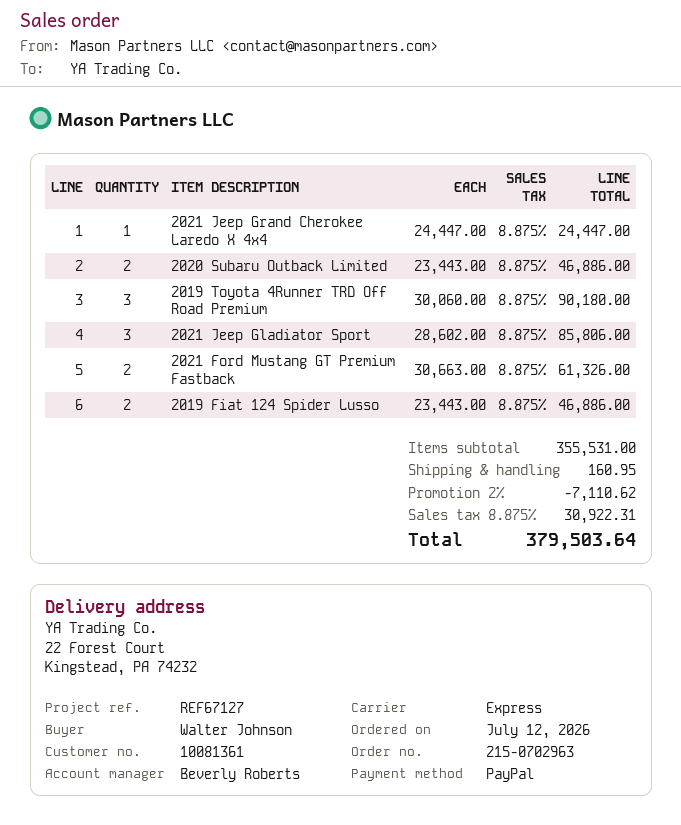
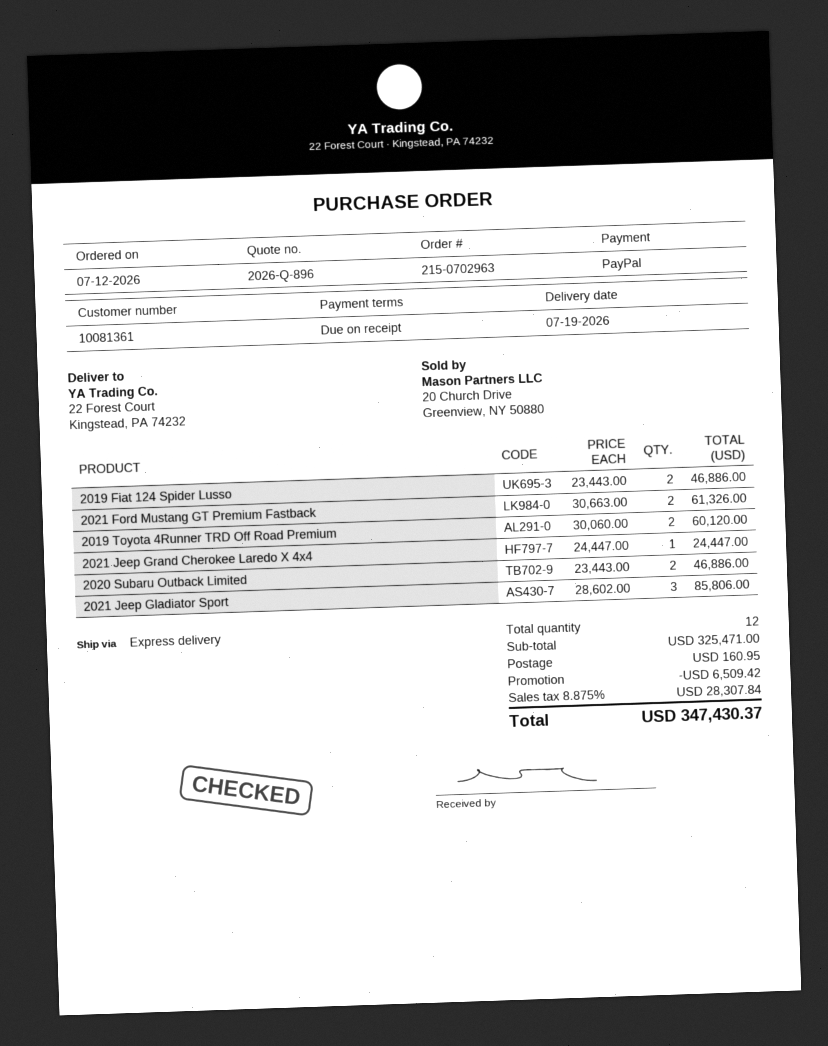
2019 Toyota 4Runner TRD Off Road Premium: 3 x 30060.00 = 90180.00 -> 2 x 30060.00 = 60120.00
subtotal: 355531.00 -> 325471.00
discount: 7110.62 -> 6509.42
tax: 8.875% = 30922.31 -> 8.875% = 28307.84
total: 379503.64 -> 347430.37

